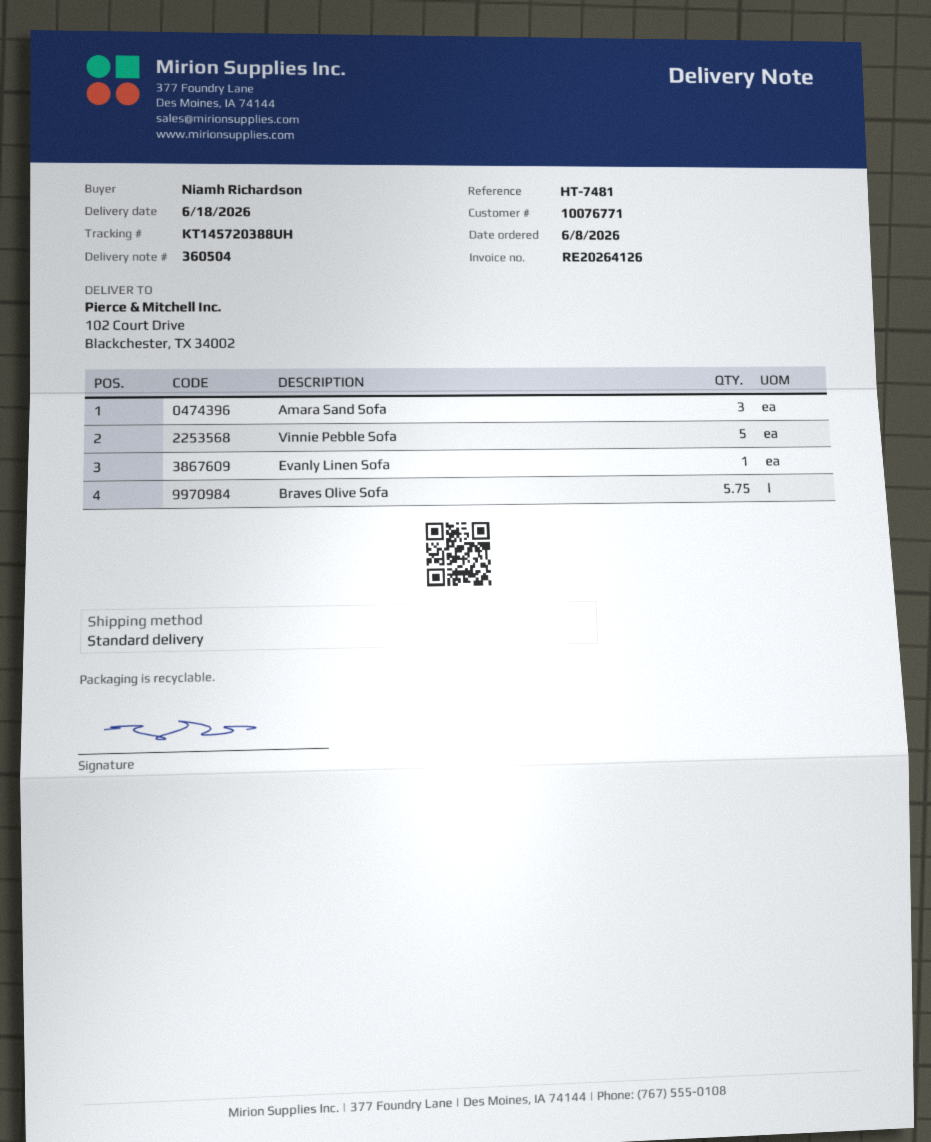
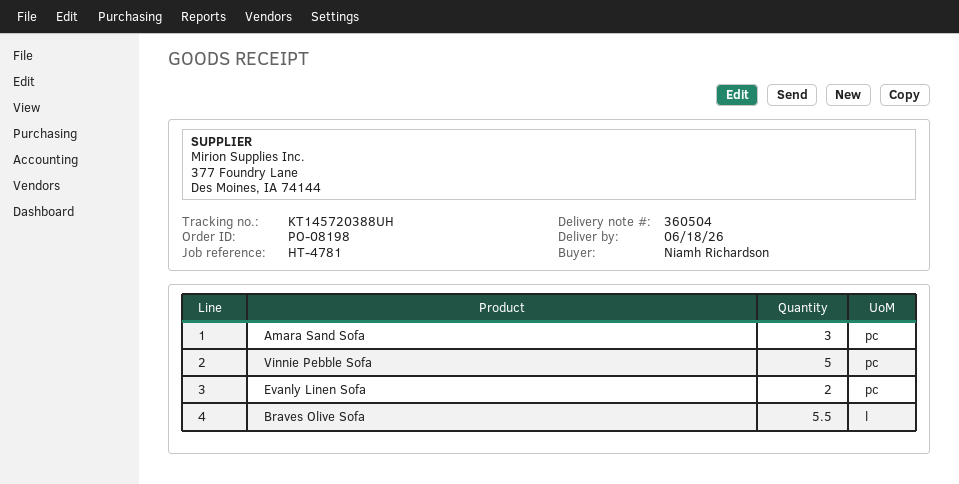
reference: HT-7481 -> HT-4781
Evanly Linen Sofa: 1 -> 2
Braves Olive Sofa: 5.75 -> 5.5

